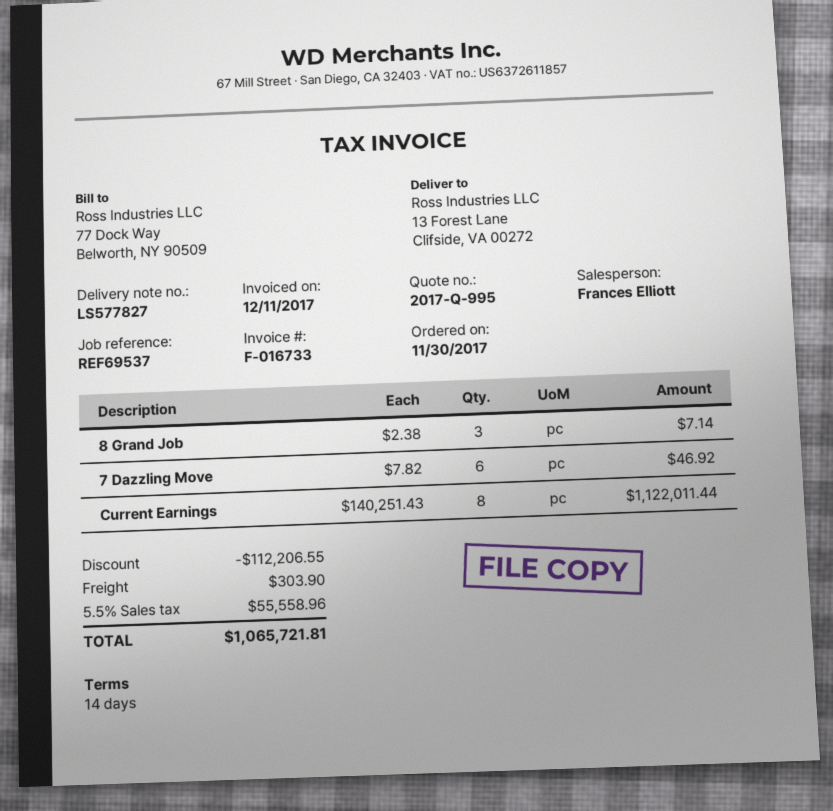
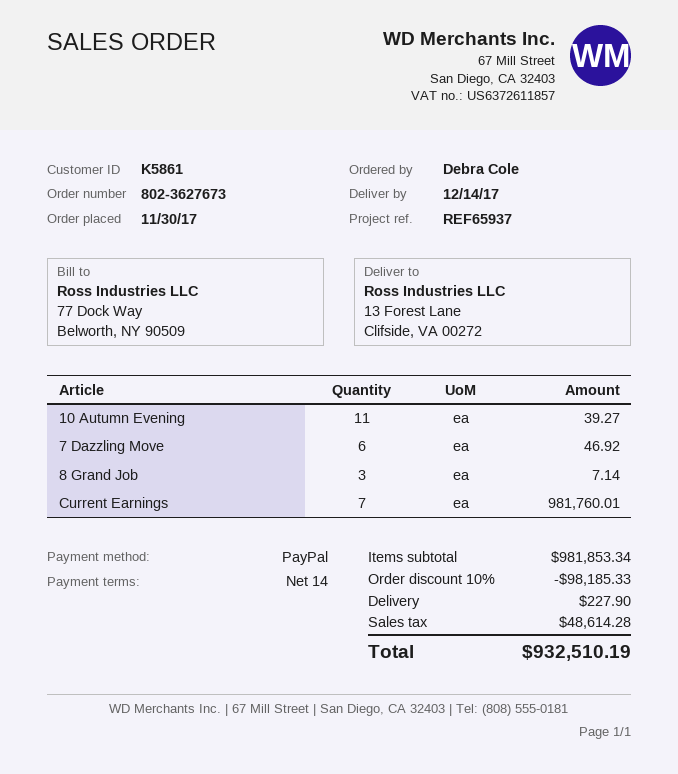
reference: REF69537 -> REF65937
Current Earnings: 8 for 1122011.44 -> 7 for 981760.01
10 Autumn Evening: none -> 11 for 39.27
discount: 112206.55 -> 98185.33
shipping: 303.90 -> 227.90
tax: 55558.96 -> 48614.28
total: 1065721.81 -> 932510.19

